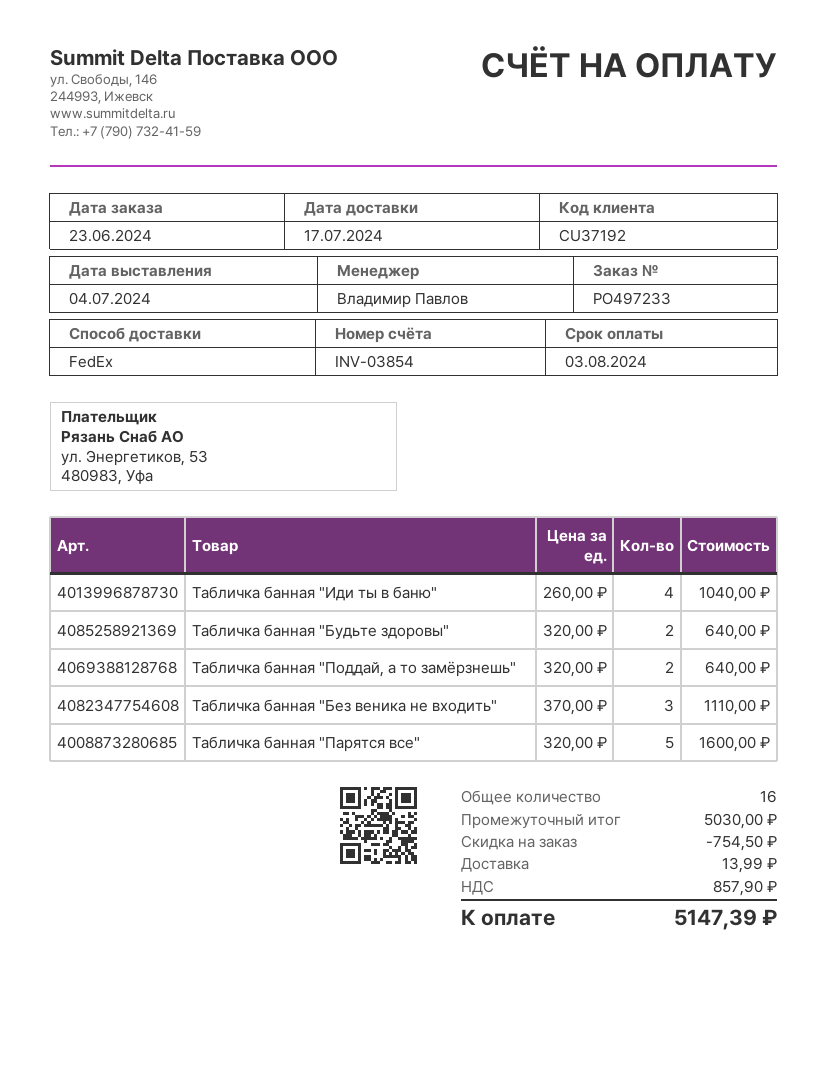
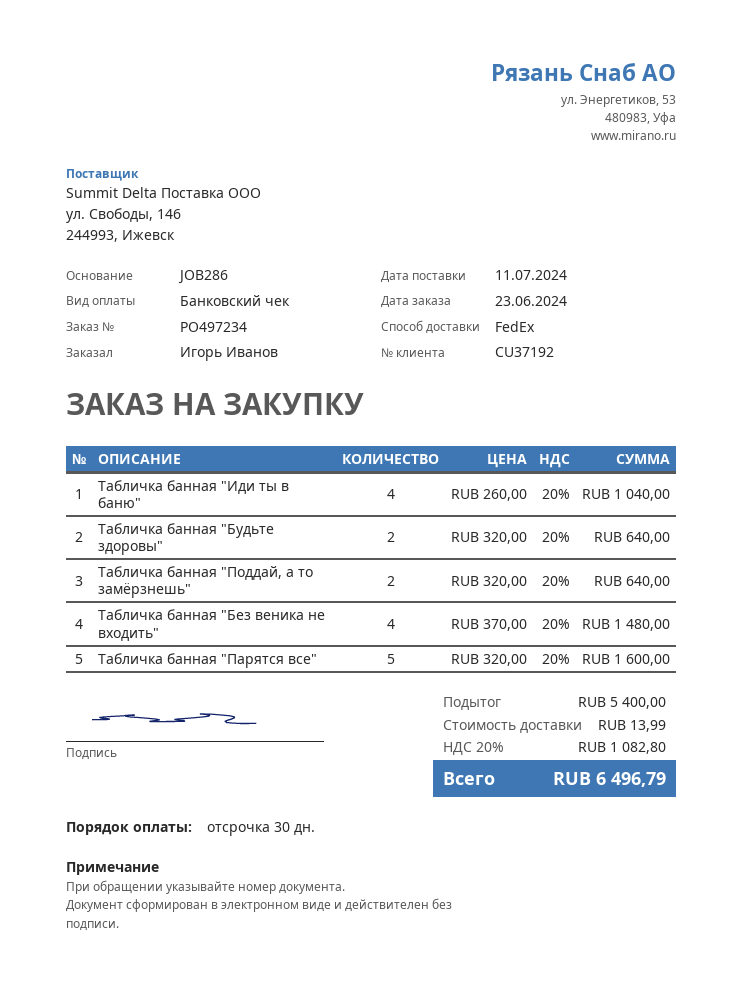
order number: PO497233 -> PO497234
delivery date: 2024-07-17 -> 2024-07-11
Табличка банная "Без веника не входить": 3 x 370.00 = 1110.00 -> 4 x 370.00 = 1480.00
subtotal: 5030.00 -> 5400.00
discount: 754.50 -> none
tax: 857.90 -> 1082.80
total: 5147.39 -> 6496.79

